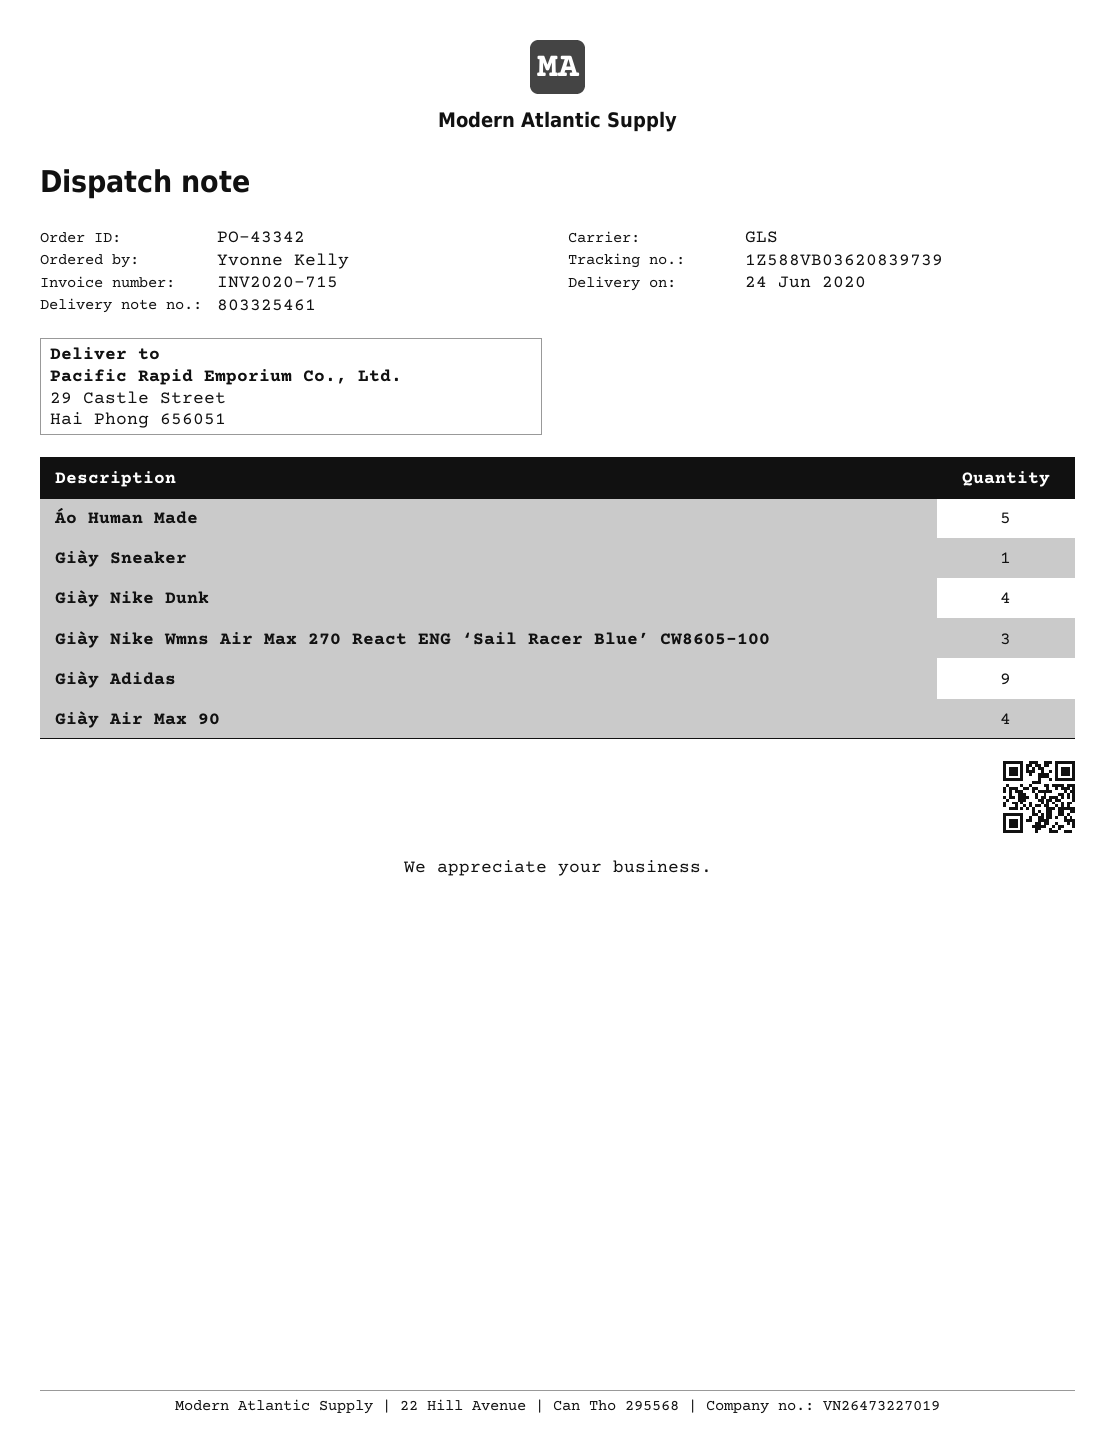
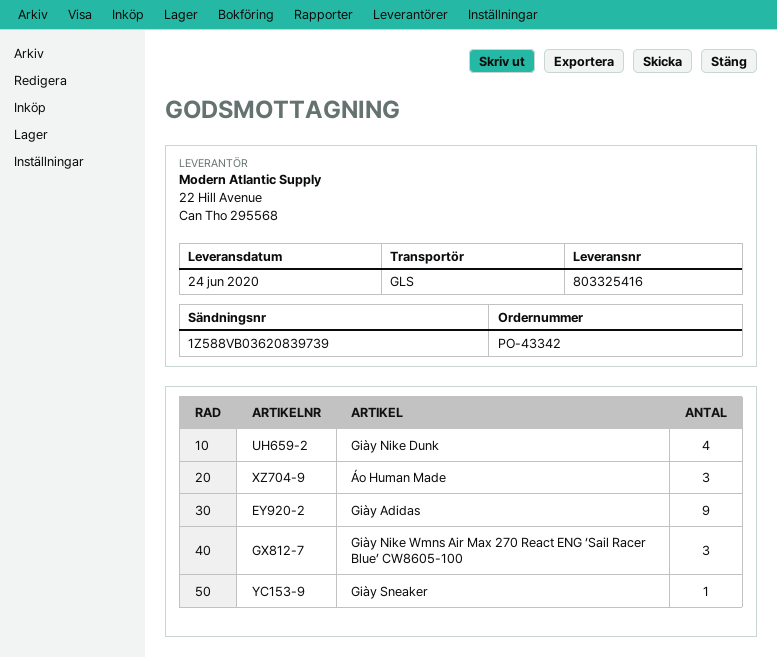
delivery note number: 803325461 -> 803325416
Áo Human Made: 5 -> 3
Giày Air Max 90: 4 -> none

